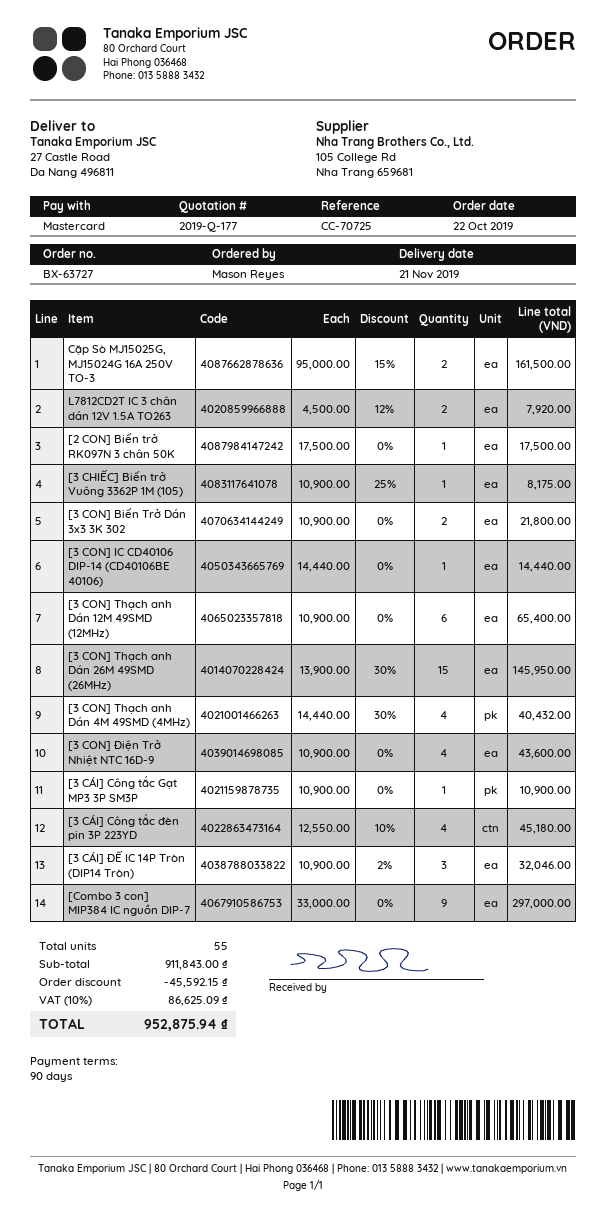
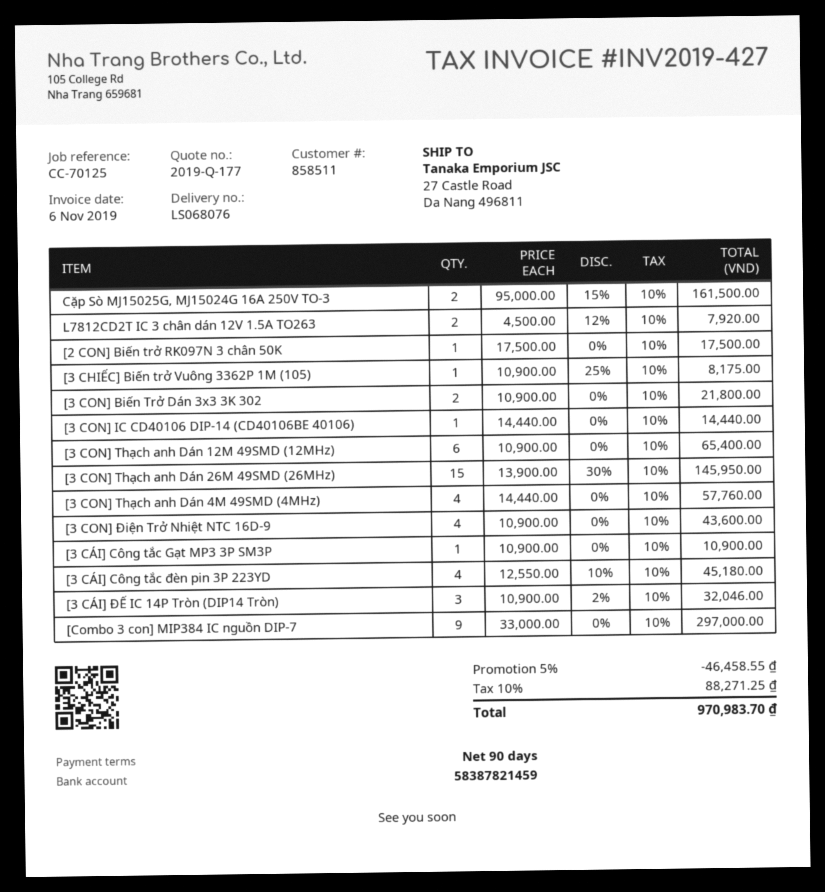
reference: CC-70725 -> CC-70125
[3 CON] Thạch anh Dán 4M 49SMD (4MHz): 4 x 14440.00 - 30% = 40432.00 -> 4 x 14440.00 = 57760.00
discount: 45592.15 -> 46458.55
tax: 10% = 86625.09 -> 10% = 88271.25
total: 952875.94 -> 970983.70

